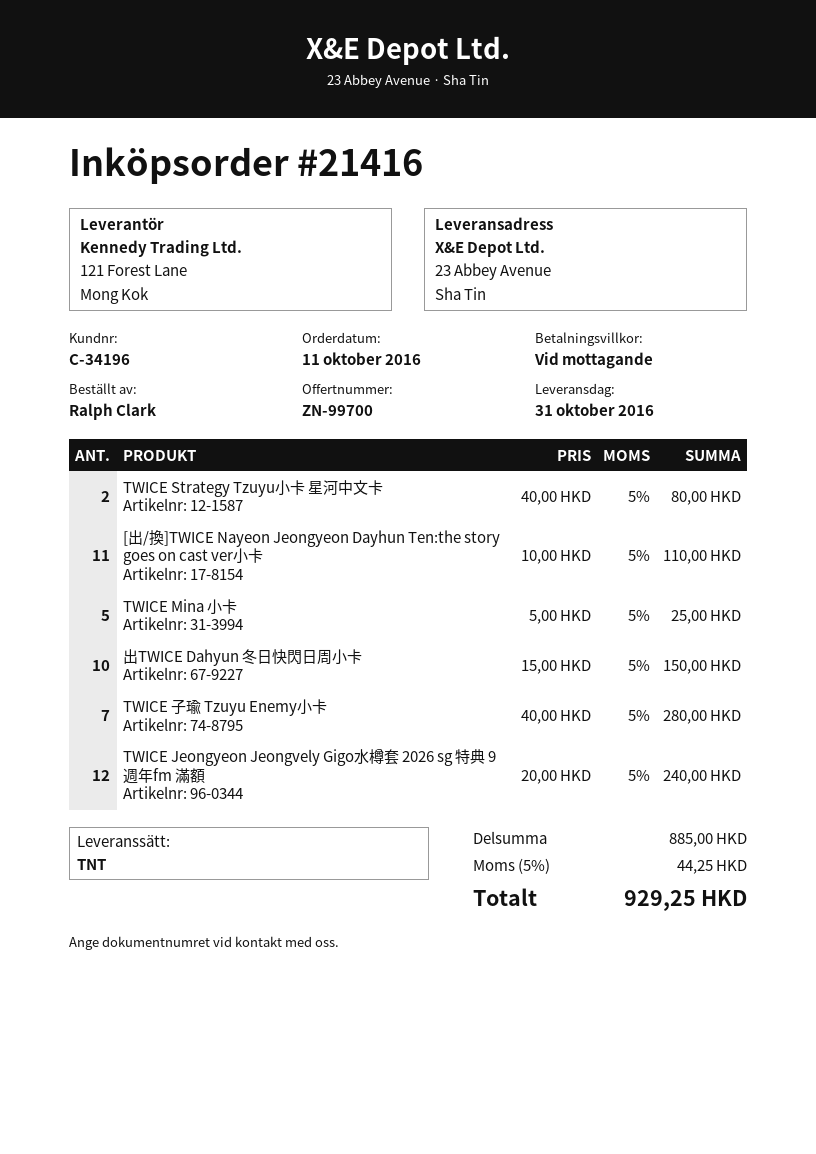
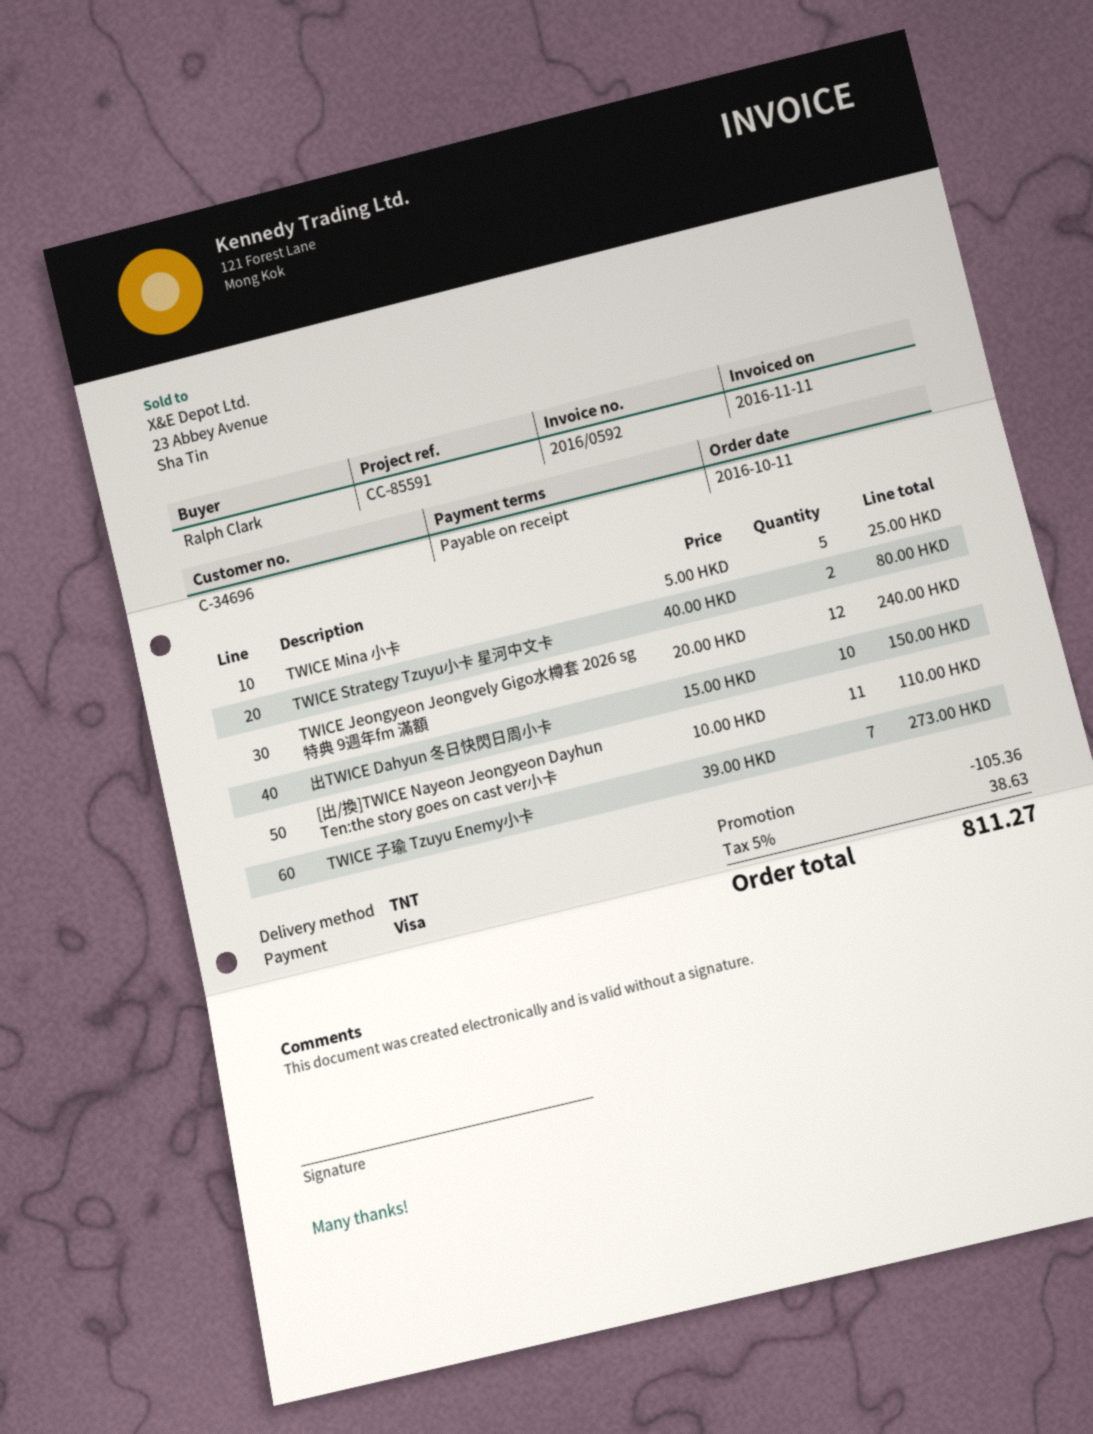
customer number: C-34196 -> C-34696
TWICE 子瑜 Tzuyu Enemy小卡: 7 x 40.00 = 280.00 -> 7 x 39.00 = 273.00
discount: none -> 105.36
tax: 5% = 44.25 -> 5% = 38.63
total: 929.25 -> 811.27

